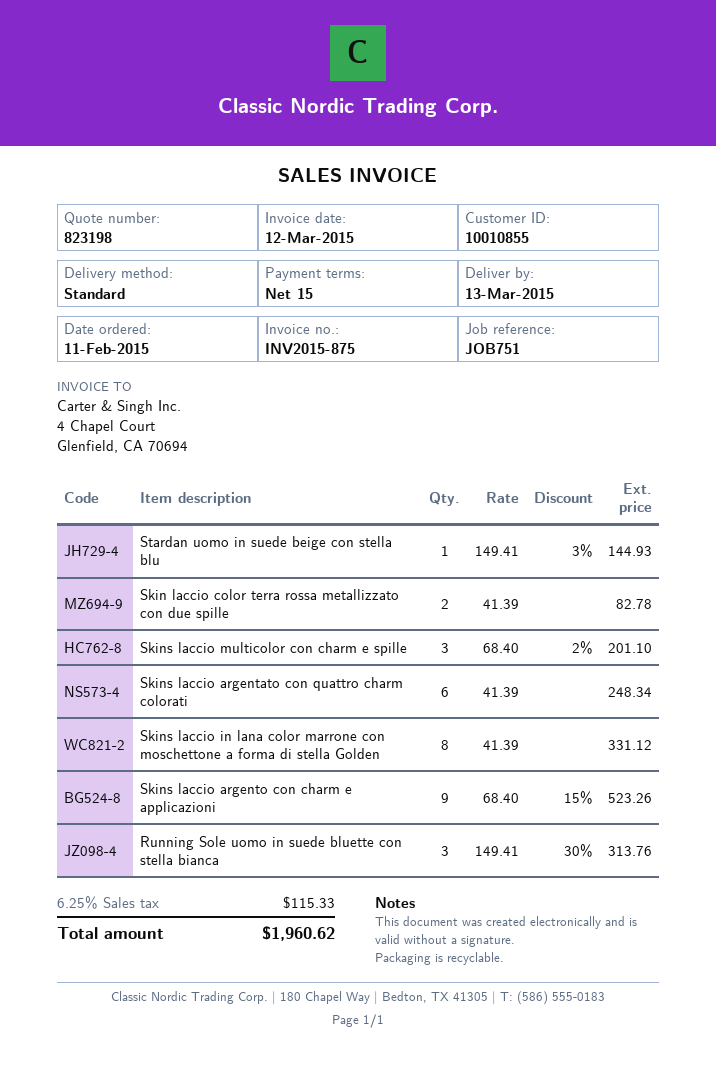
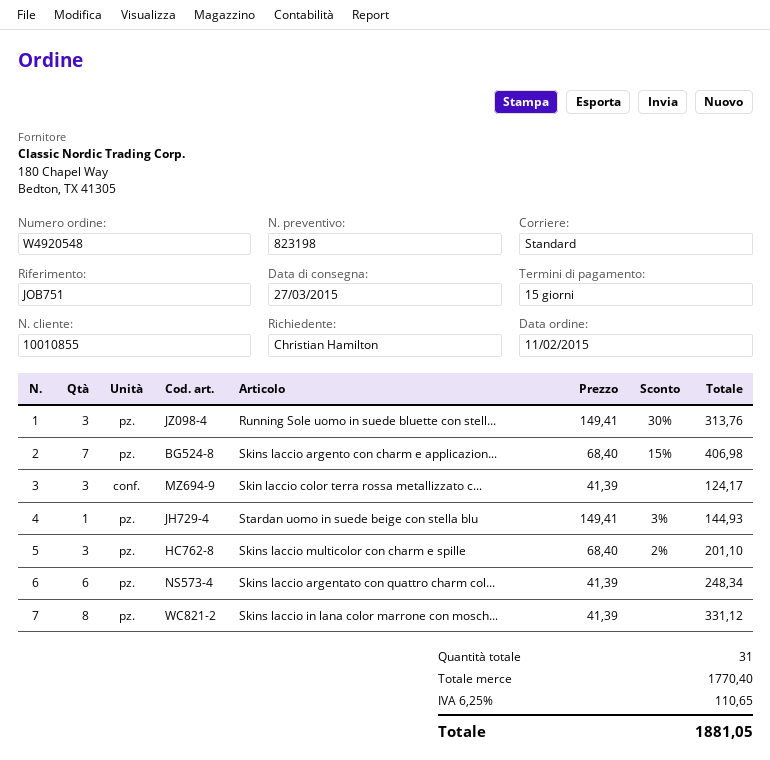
delivery date: 2015-03-13 -> 2015-03-27
Skin laccio color terra rossa metallizzato con due spille: 2 x 41.39 = 82.78 -> 3 x 41.39 = 124.17
Skins laccio argento con charm e applicazioni: 9 x 68.40 - 15% = 523.26 -> 7 x 68.40 - 15% = 406.98
tax: 6.25% = 115.33 -> 6.25% = 110.65
total: 1960.62 -> 1881.05

